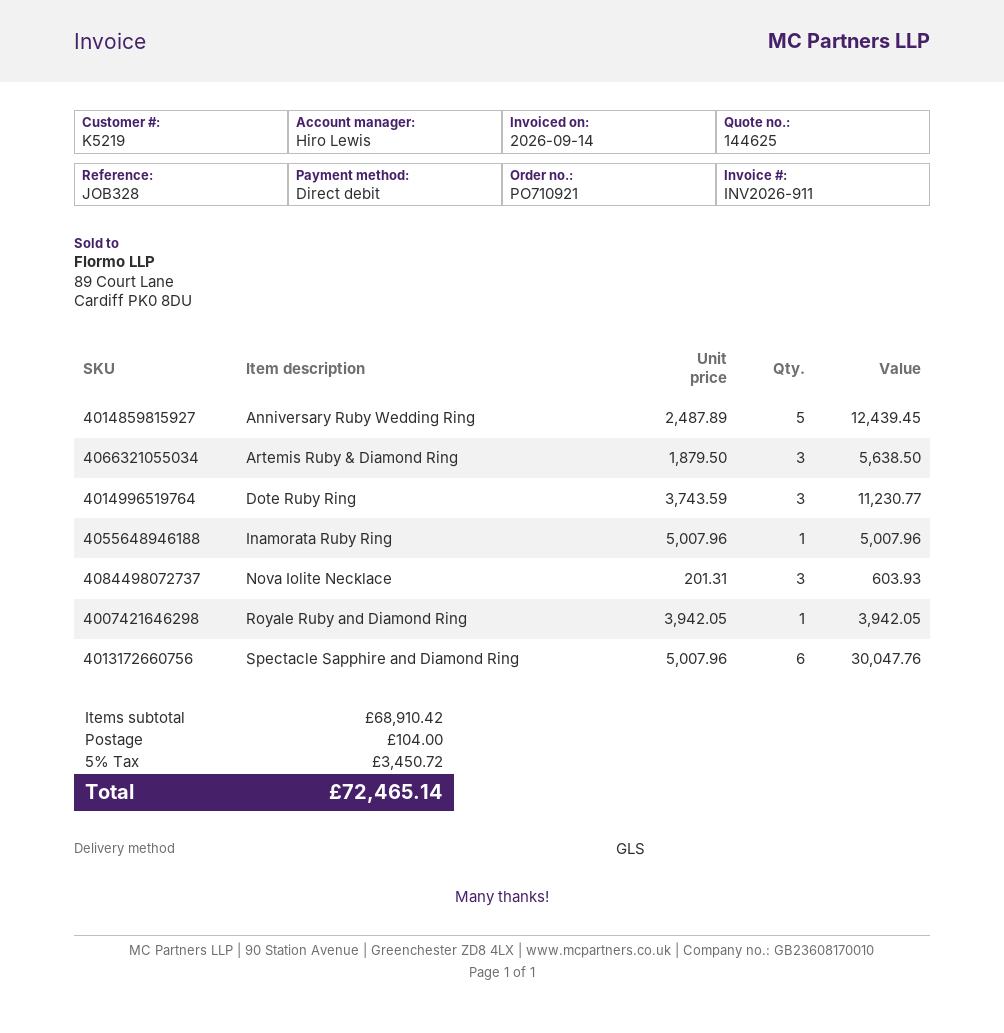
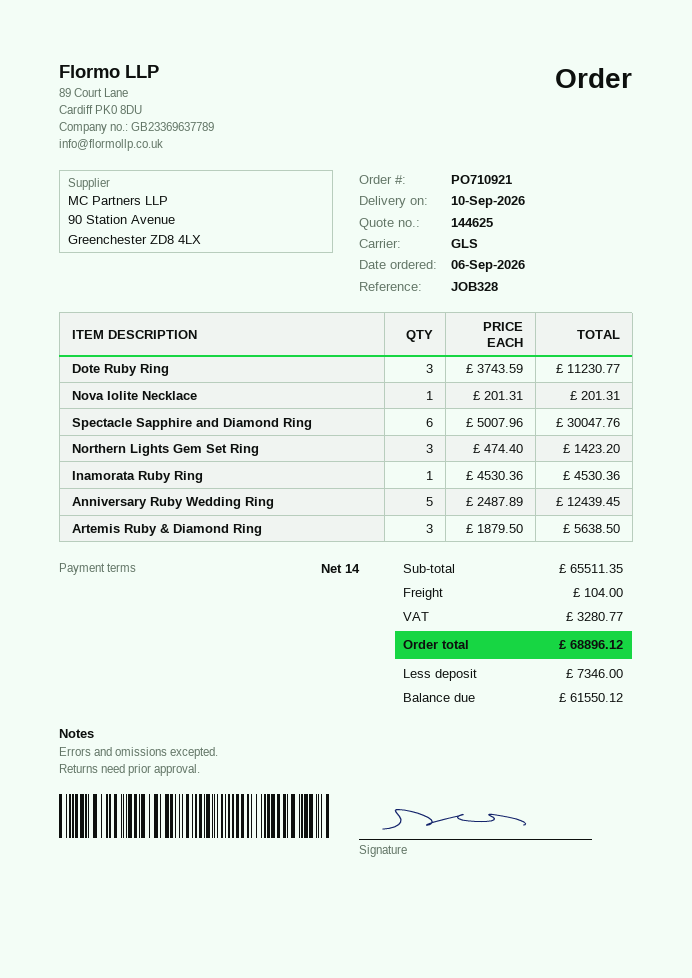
Inamorata Ruby Ring: 1 x 5007.96 = 5007.96 -> 1 x 4530.36 = 4530.36
Nova Iolite Necklace: 3 x 201.31 = 603.93 -> 1 x 201.31 = 201.31
Royale Ruby and Diamond Ring: 1 x 3942.05 = 3942.05 -> none
Northern Lights Gem Set Ring: none -> 3 x 474.40 = 1423.20
subtotal: 68910.42 -> 65511.35
tax: 3450.72 -> 3280.77
total: 72465.14 -> 68896.12

